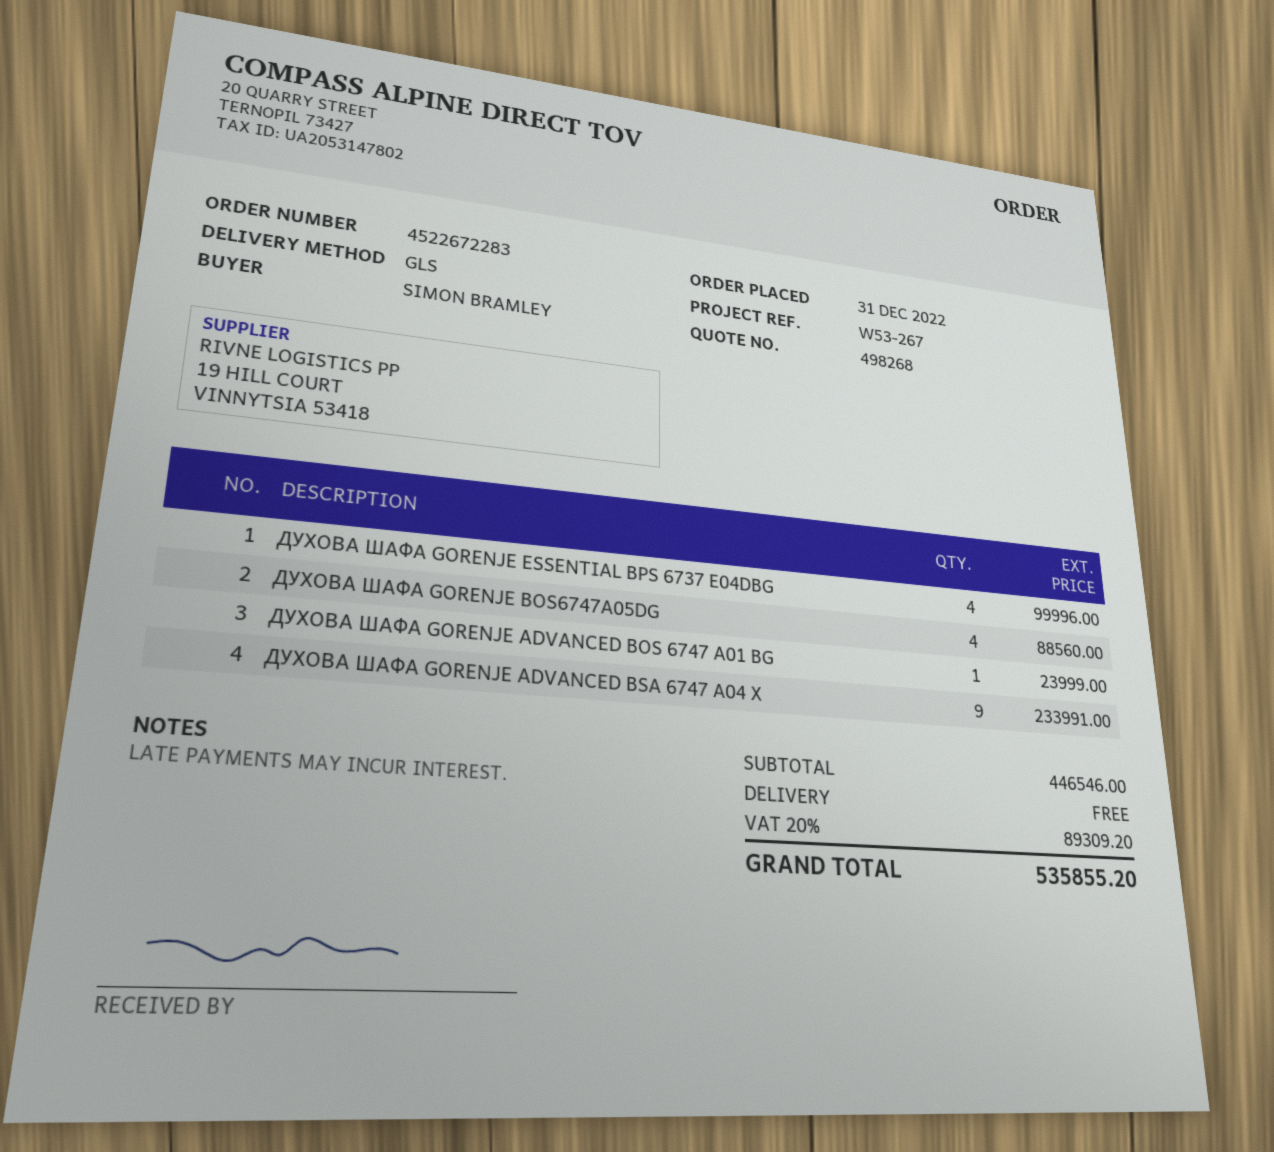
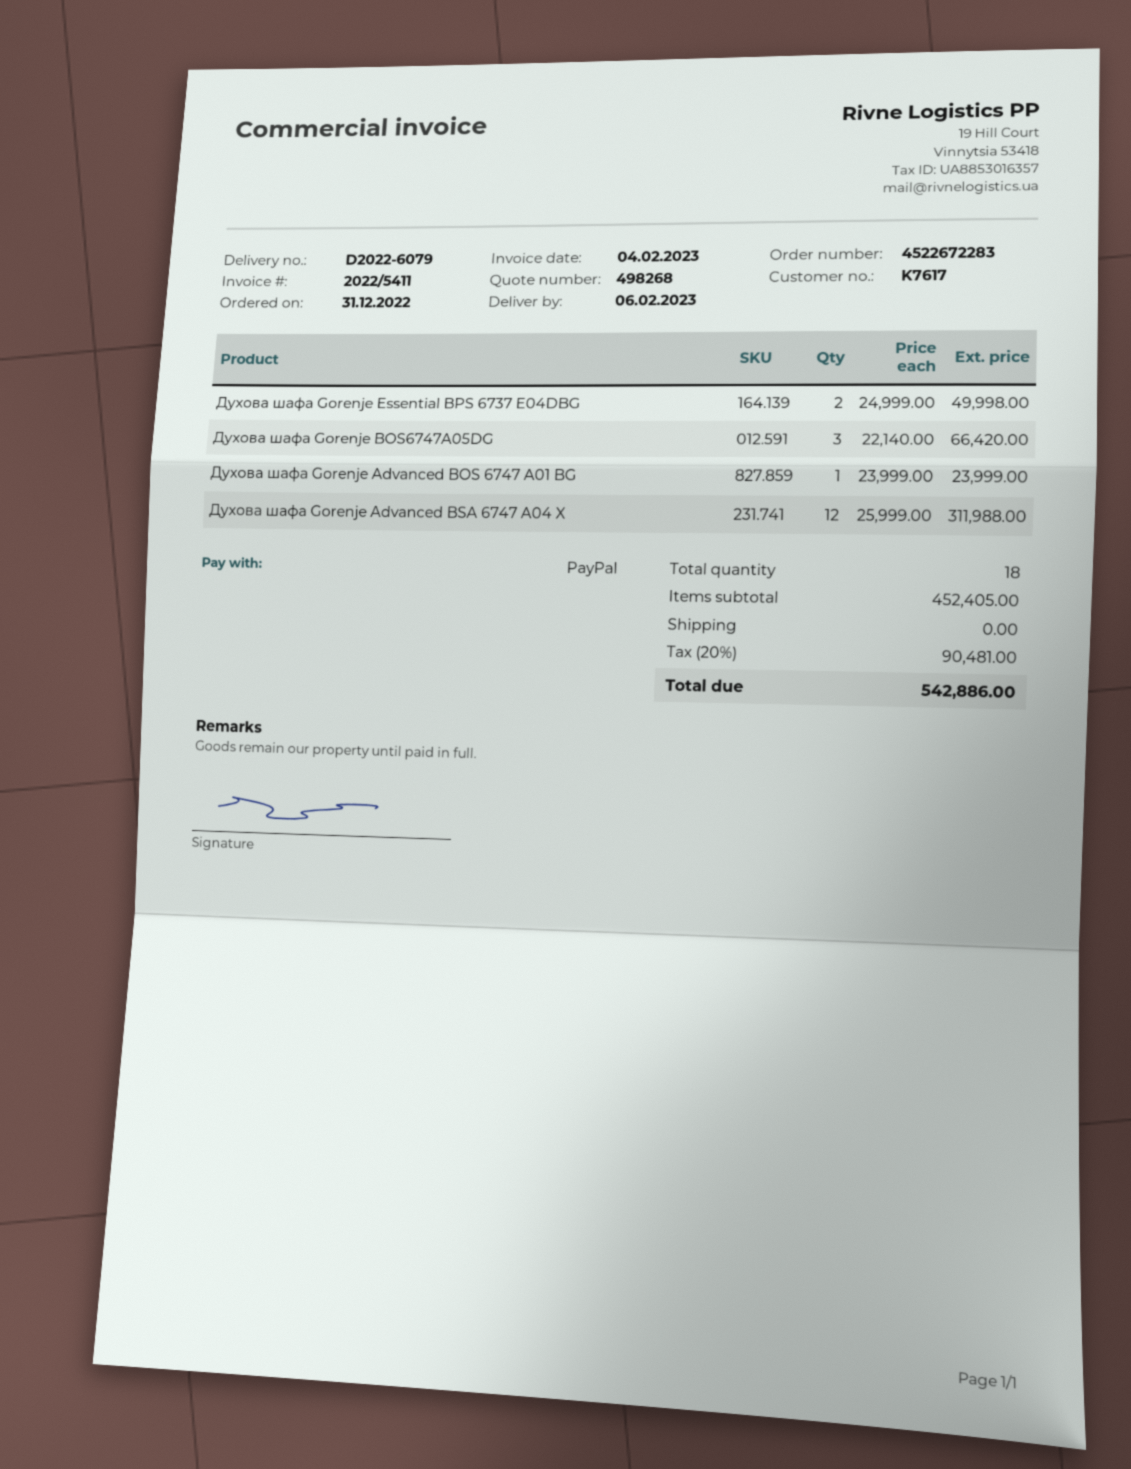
ДУХОВА ШАФА GORENJE ESSENTIAL BPS 6737 E04DBG: 4 for 99996.00 -> 2 for 49998.00
ДУХОВА ШАФА GORENJE BOS6747A05DG: 4 for 88560.00 -> 3 for 66420.00
ДУХОВА ШАФА GORENJE ADVANCED BSA 6747 A04 X: 9 for 233991.00 -> 12 for 311988.00
subtotal: 446546.00 -> 452405.00
tax: 20% = 89309.20 -> 20% = 90481.00
total: 535855.20 -> 542886.00

